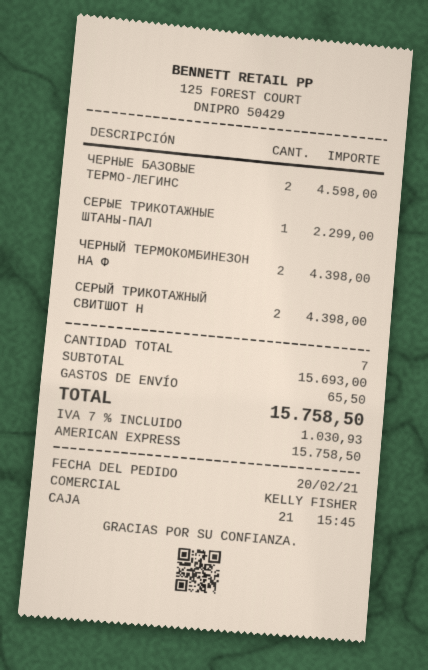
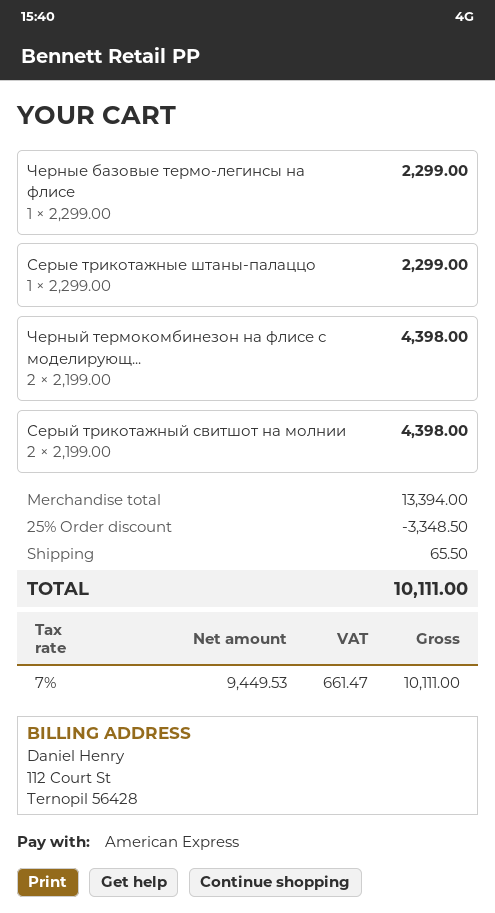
ЧЕРНЫЕ БАЗОВЫЕ ТЕРМО-ЛЕГИНС: 2 for 4598.00 -> 1 for 2299.00
subtotal: 15693.00 -> 13394.00
discount: none -> 25% = 3348.50
tax: 7% = 1030.93 -> 7% = 661.47
total: 15758.50 -> 10111.00

